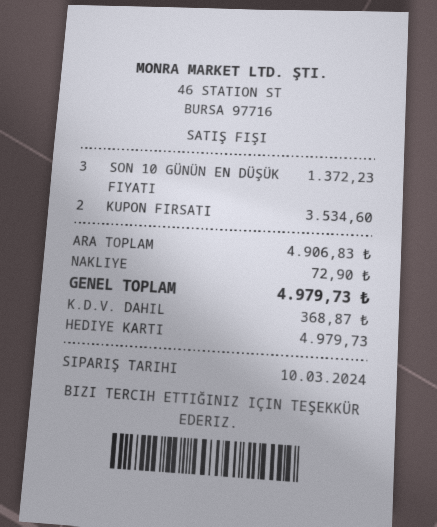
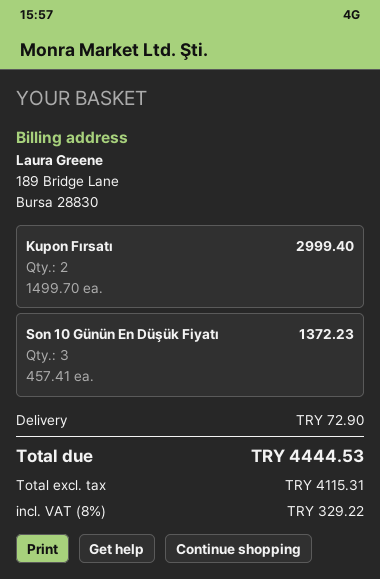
KUPON FIRSATI: 2 for 3534.60 -> 2 for 2999.40
tax: 368.87 -> 329.22
total: 4979.73 -> 4444.53

